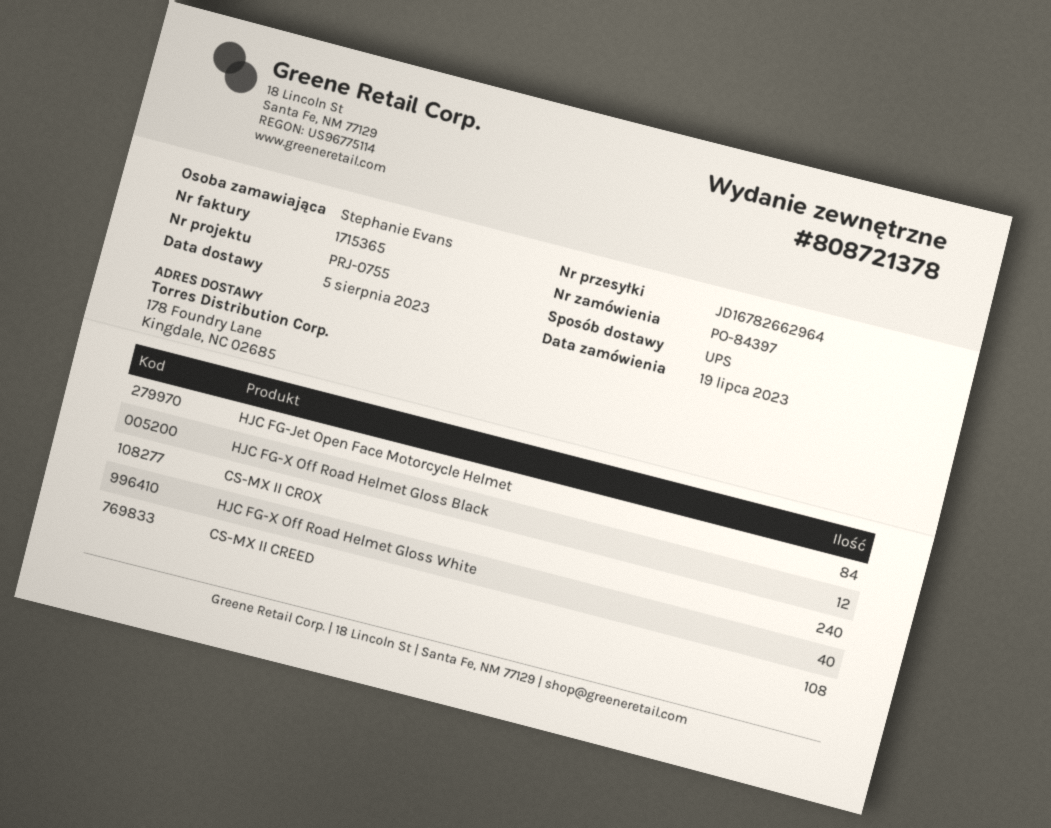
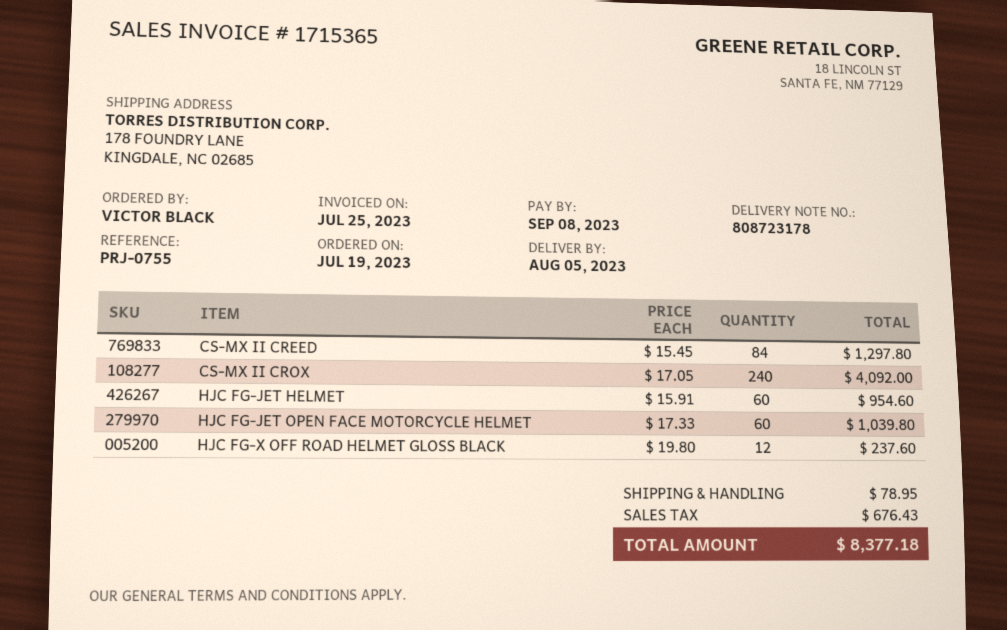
delivery note number: 808721378 -> 808723178
ordered by: Stephanie Evans -> VICTOR BLACK
HJC FG-Jet Open Face Motorcycle Helmet: 84 -> 60
HJC FG-X Off Road Helmet Gloss White: 40 -> none
CS-MX II CREED: 108 -> 84
HJC FG-JET HELMET: none -> 60

